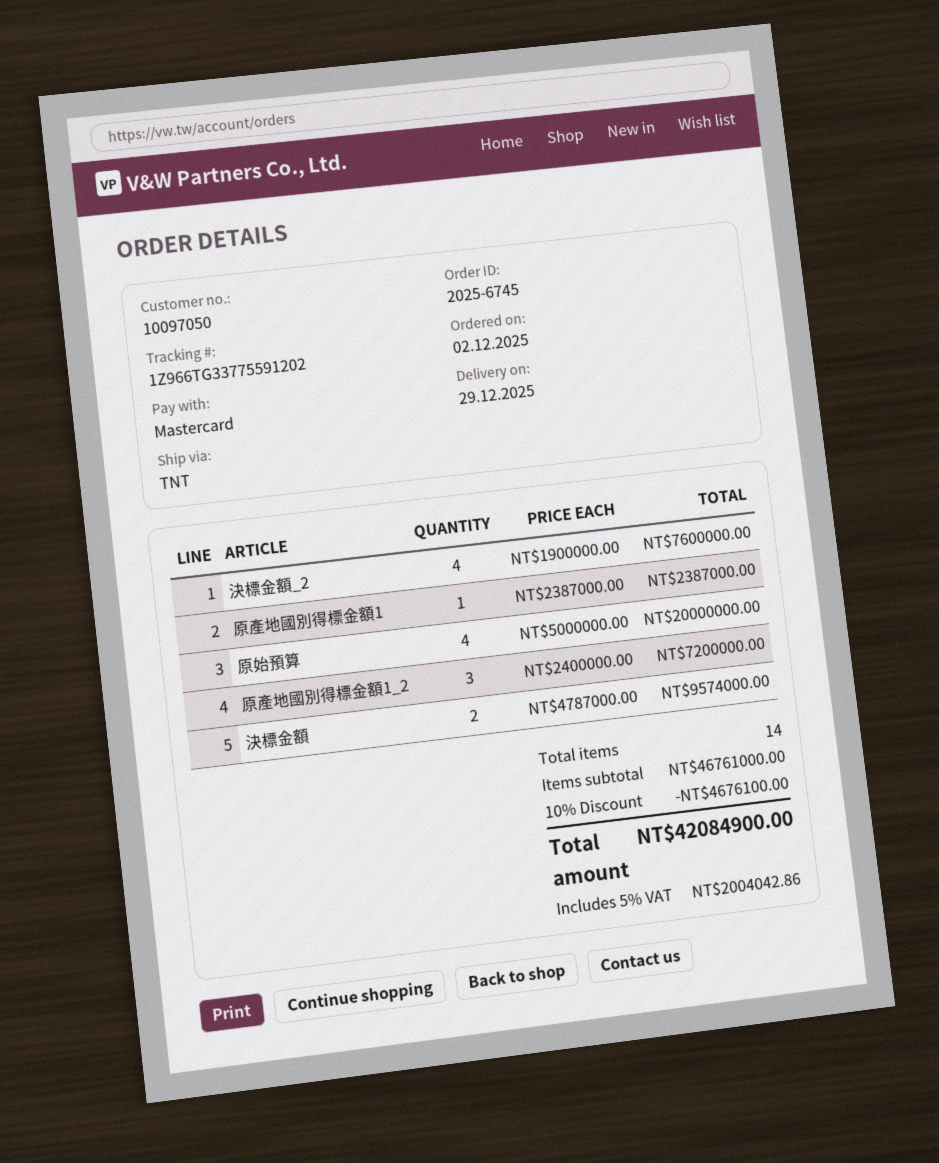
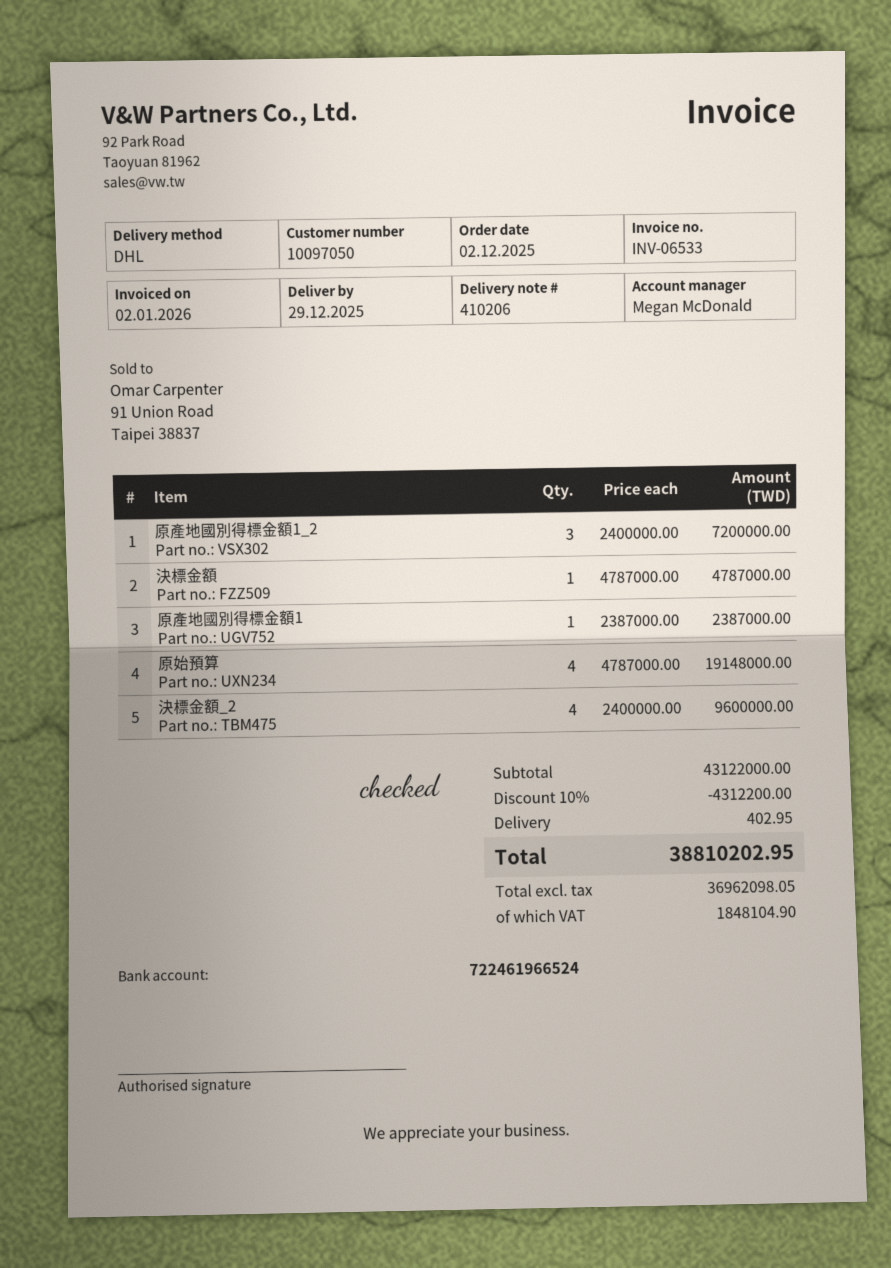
shipping method: TNT -> DHL
決標金額_2: 4 x 1900000.00 = 7600000.00 -> 4 x 2400000.00 = 9600000.00
原始預算: 4 x 5000000.00 = 20000000.00 -> 4 x 4787000.00 = 19148000.00
決標金額: 2 x 4787000.00 = 9574000.00 -> 1 x 4787000.00 = 4787000.00
subtotal: 46761000.00 -> 43122000.00
discount: 10% = 4676100.00 -> 10% = 4312200.00
shipping: none -> 402.95
tax: 2004042.86 -> 1848104.90
total: 42084900.00 -> 38810202.95

